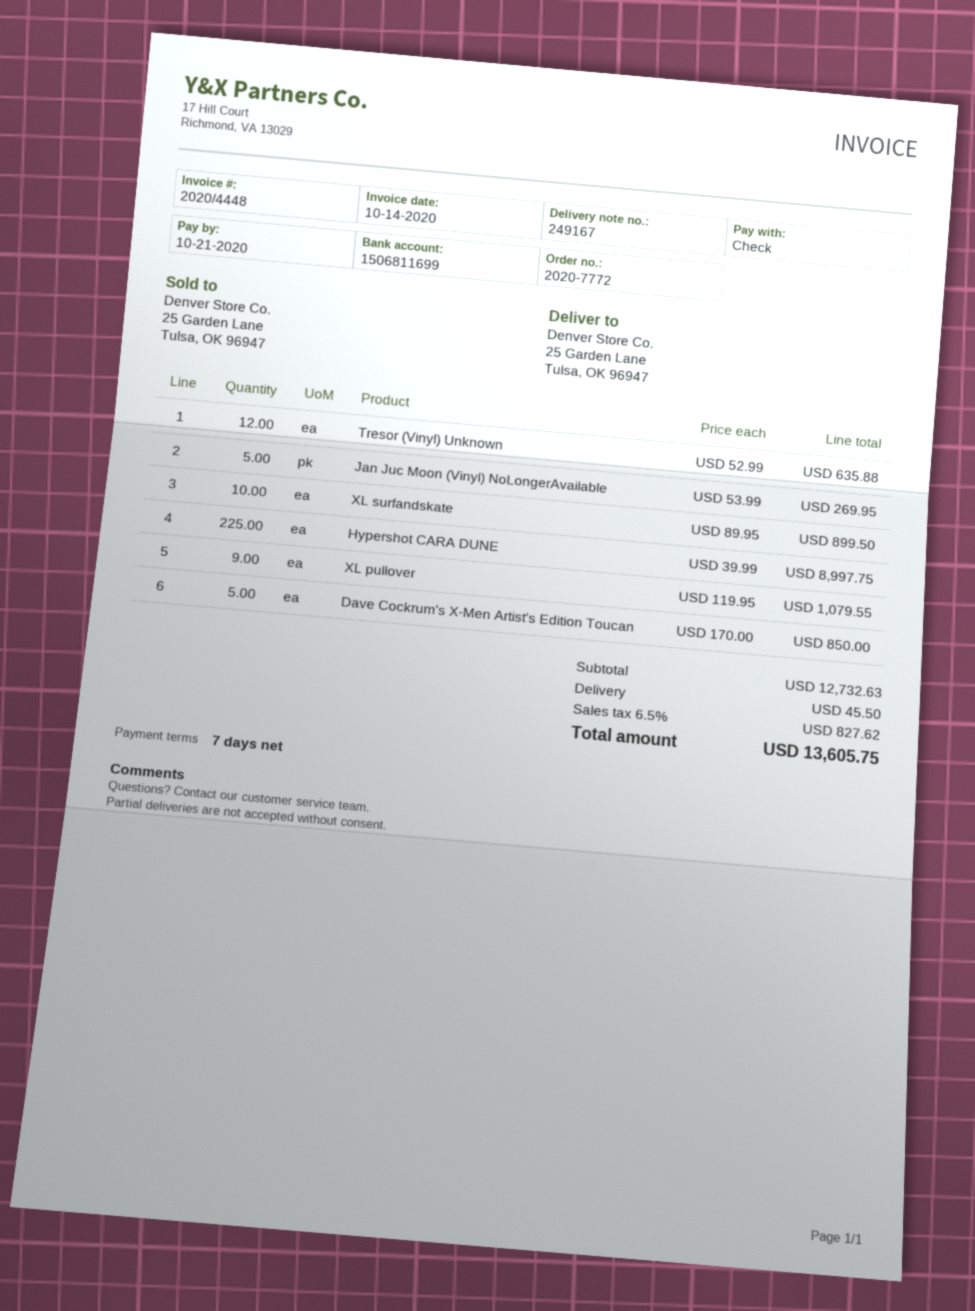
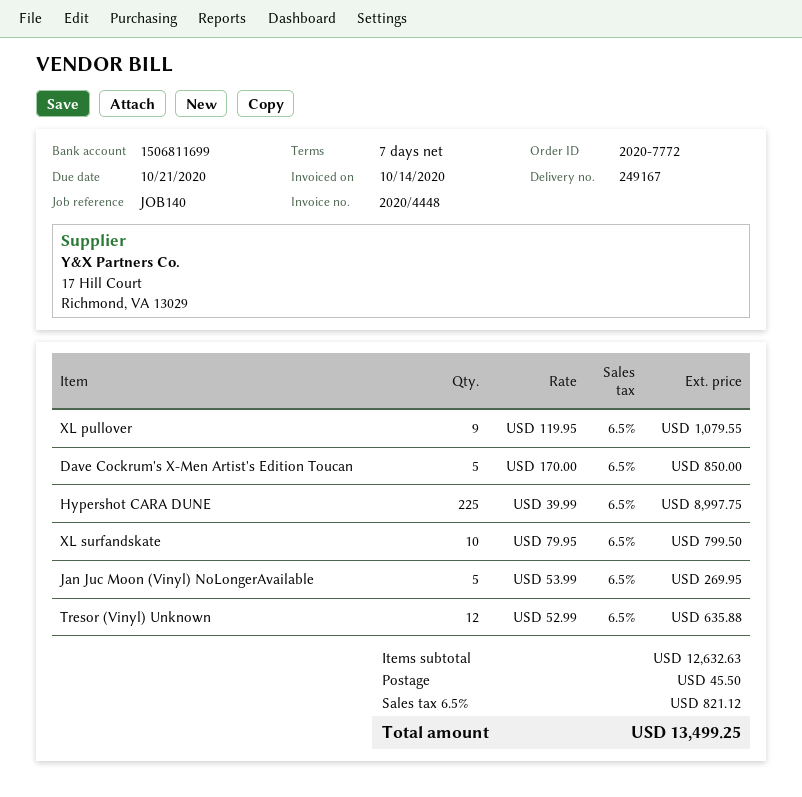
XL surfandskate: 10 x 89.95 = 899.50 -> 10 x 79.95 = 799.50
subtotal: 12732.63 -> 12632.63
tax: 6.5% = 827.62 -> 6.5% = 821.12
total: 13605.75 -> 13499.25

